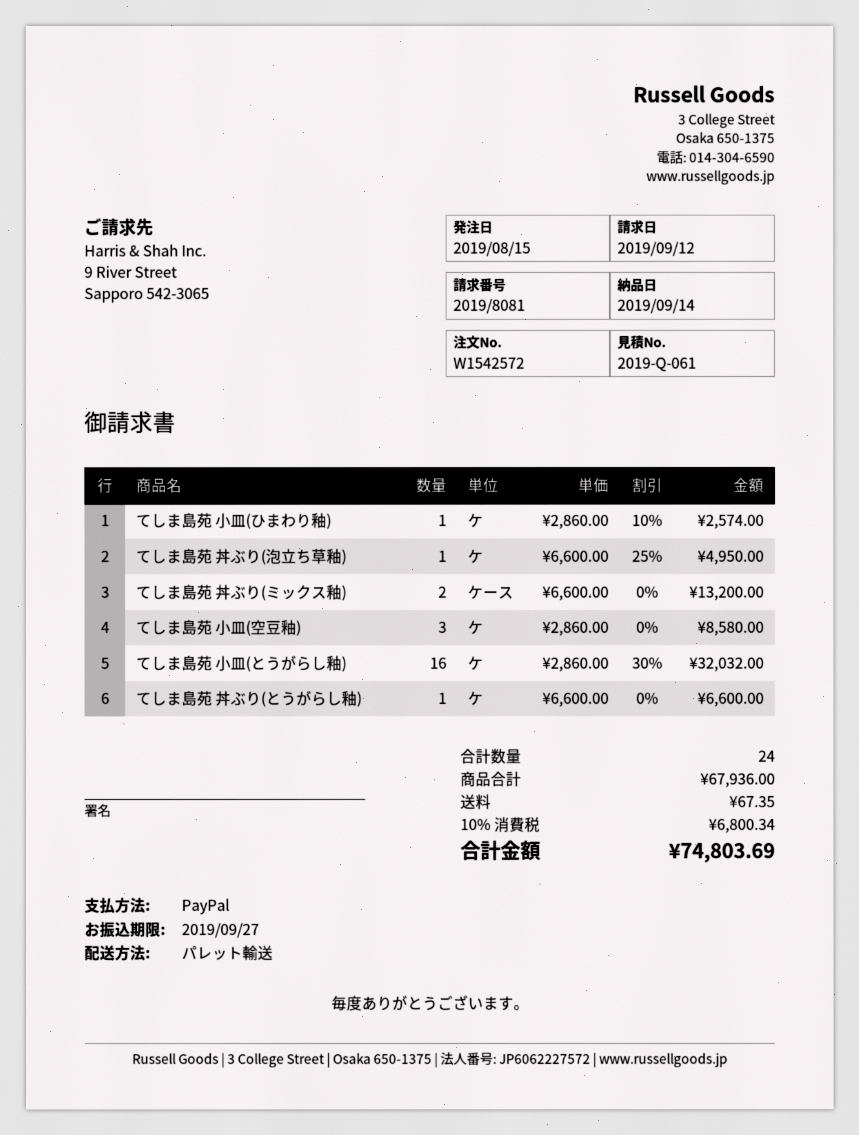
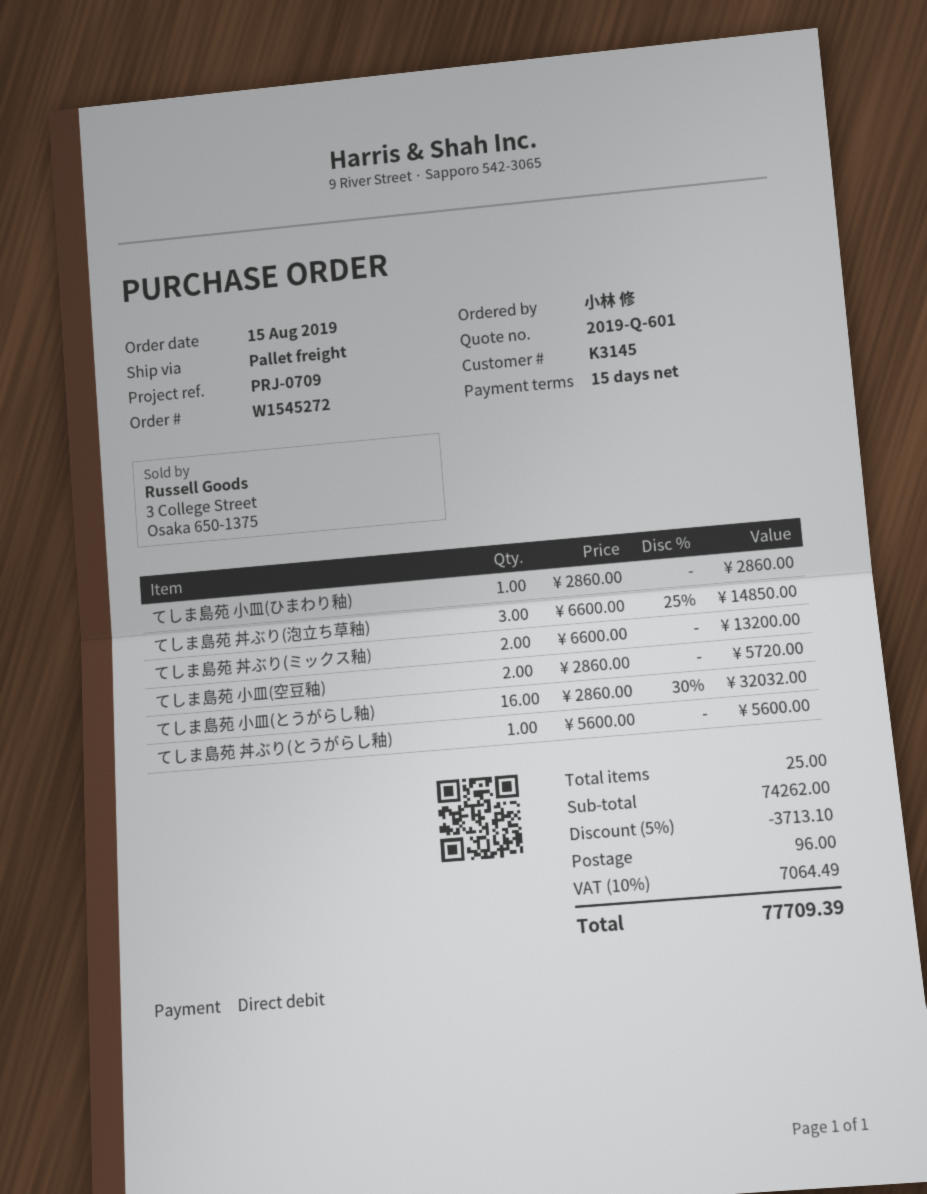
quote number: 2019-Q-061 -> 2019-Q-601
order number: W1542572 -> W1545272
payment method: PayPal -> direct debit
てしま島苑 小皿(ひまわり釉): 1 x 2860.00 - 10% = 2574.00 -> 1 x 2860.00 = 2860.00
てしま島苑 丼ぶり(泡立ち草釉): 1 x 6600.00 - 25% = 4950.00 -> 3 x 6600.00 - 25% = 14850.00
てしま島苑 小皿(空豆釉): 3 x 2860.00 = 8580.00 -> 2 x 2860.00 = 5720.00
てしま島苑 丼ぶり(とうがらし釉): 1 x 6600.00 = 6600.00 -> 1 x 5600.00 = 5600.00
total quantity: 24 -> 25
subtotal: 67936.00 -> 74262.00
discount: none -> 5% = 3713.10
shipping: 67.35 -> 96.00
tax: 10% = 6800.34 -> 10% = 7064.49
total: 74803.69 -> 77709.39

